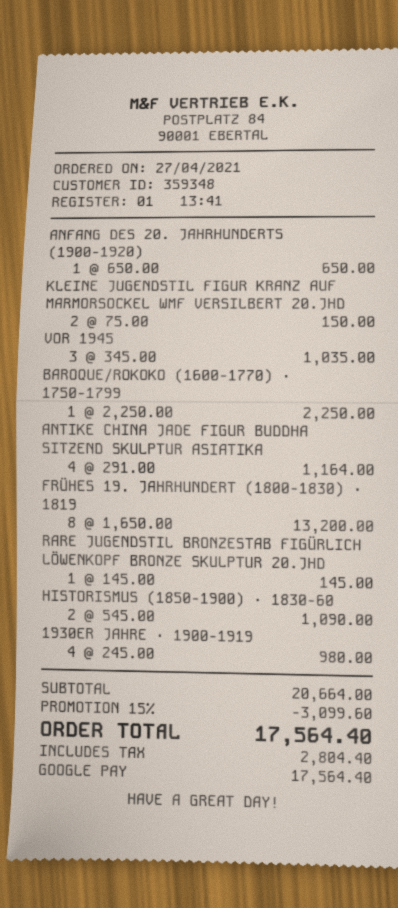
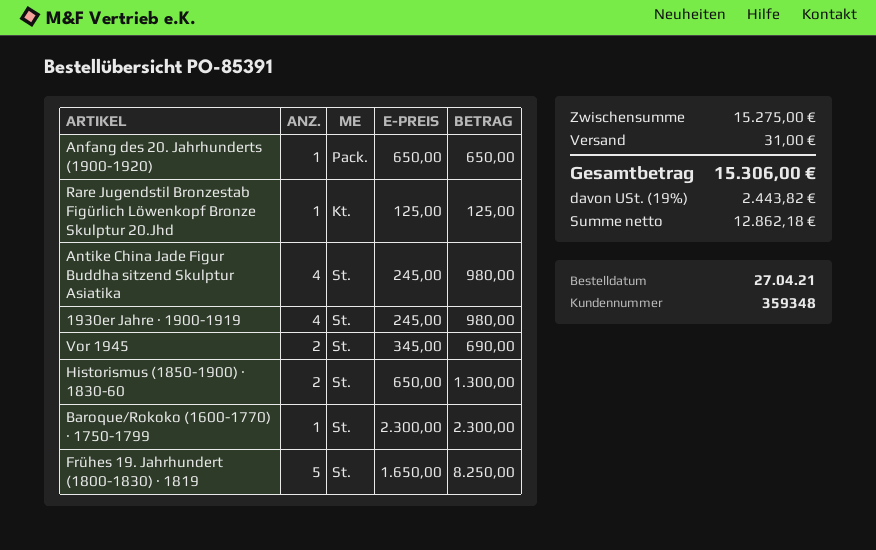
KLEINE JUGENDSTIL FIGUR KRANZ AUF MARMORSOCKEL WMF VERSILBERT 20.JHD: 2 x 75.00 = 150.00 -> none
VOR 1945: 3 x 345.00 = 1035.00 -> 2 x 345.00 = 690.00
BAROQUE/ROKOKO (1600-1770) · 1750-1799: 1 x 2250.00 = 2250.00 -> 1 x 2300.00 = 2300.00
ANTIKE CHINA JADE FIGUR BUDDHA SITZEND SKULPTUR ASIATIKA: 4 x 291.00 = 1164.00 -> 4 x 245.00 = 980.00
FRÜHES 19. JAHRHUNDERT (1800-1830) · 1819: 8 x 1650.00 = 13200.00 -> 5 x 1650.00 = 8250.00
RARE JUGENDSTIL BRONZESTAB FIGÜRLICH LÖWENKOPF BRONZE SKULPTUR 20.JHD: 1 x 145.00 = 145.00 -> 1 x 125.00 = 125.00
HISTORISMUS (1850-1900) · 1830-60: 2 x 545.00 = 1090.00 -> 2 x 650.00 = 1300.00
subtotal: 20664.00 -> 15275.00
discount: 15% = 3099.60 -> none
shipping: none -> 31.00
tax: 2804.40 -> 2443.82
total: 17564.40 -> 15306.00

